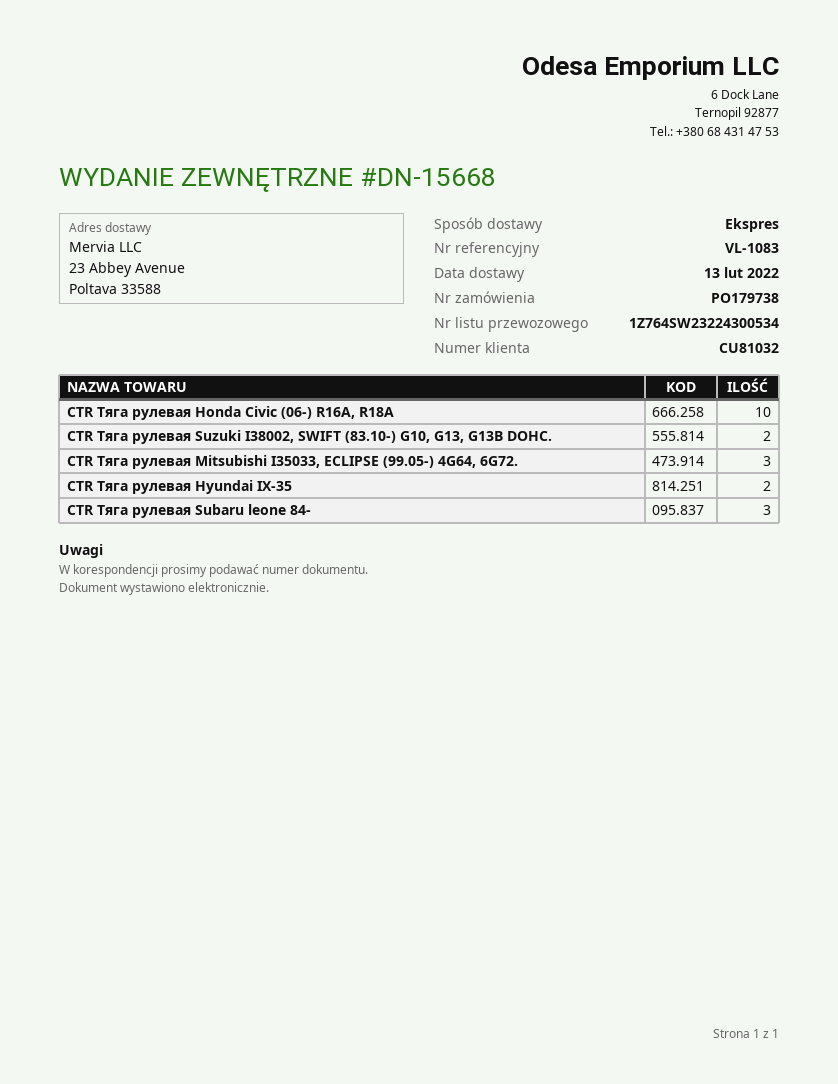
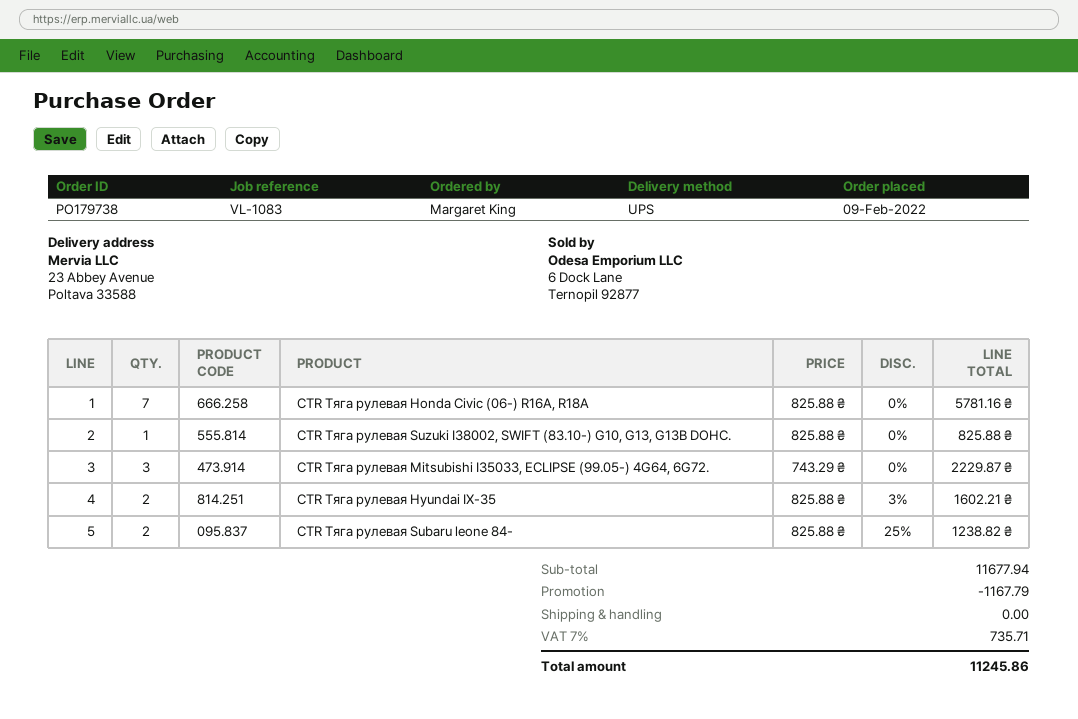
shipping method: express -> UPS
CTR Тяга рулевая Honda Civic (06-) R16A, R18A: 10 -> 7
CTR Тяга рулевая Suzuki I38002, SWIFT (83.10-) G10, G13, G13B DOHC.: 2 -> 1
CTR Тяга рулевая Subaru leone 84-: 3 -> 2

